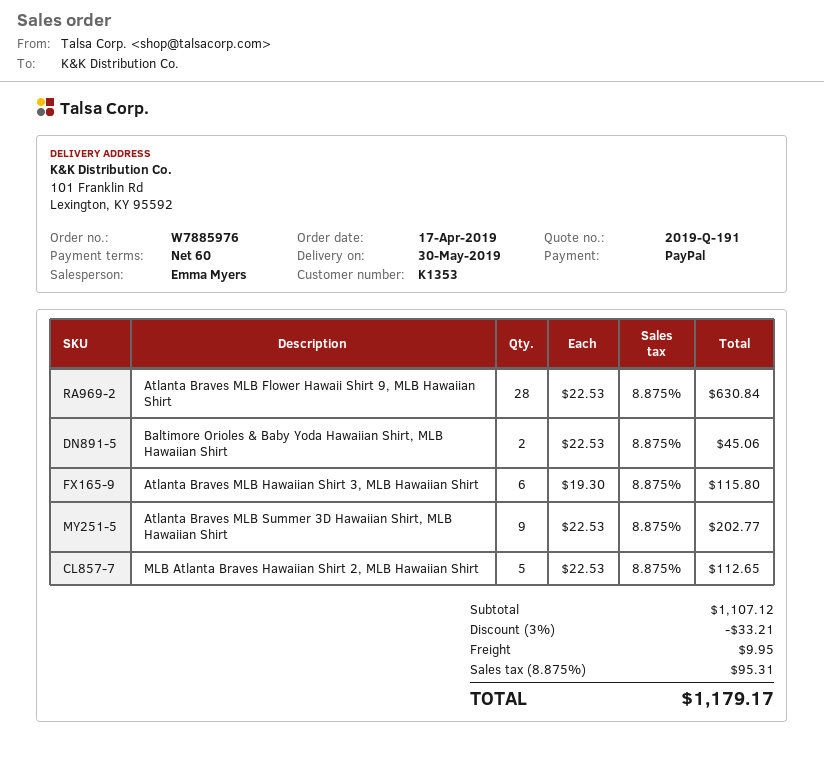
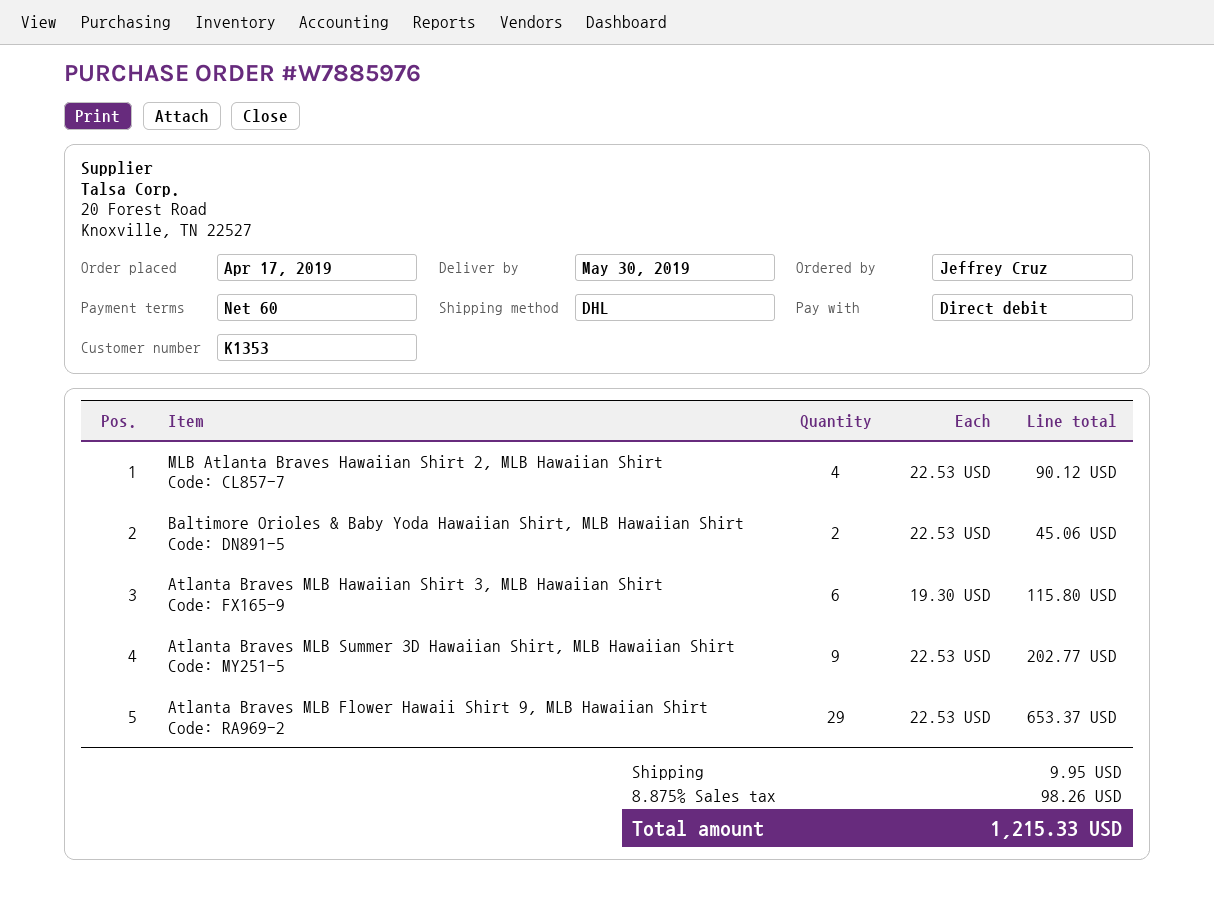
payment method: PayPal -> direct debit
Atlanta Braves MLB Flower Hawaii Shirt 9, MLB Hawaiian Shirt: 28 x 22.53 = 630.84 -> 29 x 22.53 = 653.37
MLB Atlanta Braves Hawaiian Shirt 2, MLB Hawaiian Shirt: 5 x 22.53 = 112.65 -> 4 x 22.53 = 90.12
discount: 3% = 33.21 -> none
tax: 8.875% = 95.31 -> 8.875% = 98.26
total: 1179.17 -> 1215.33

